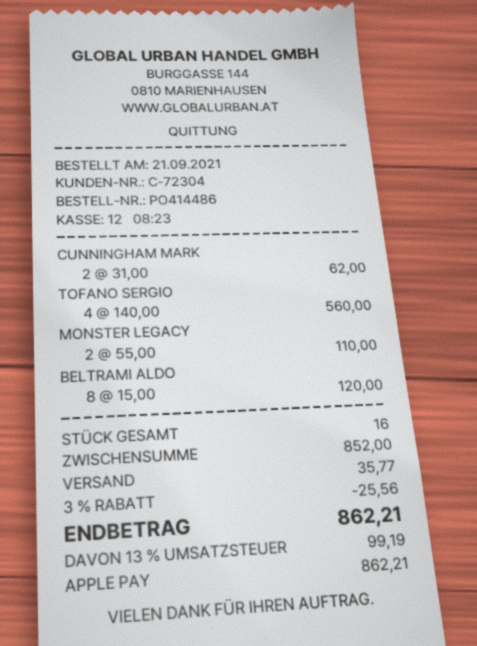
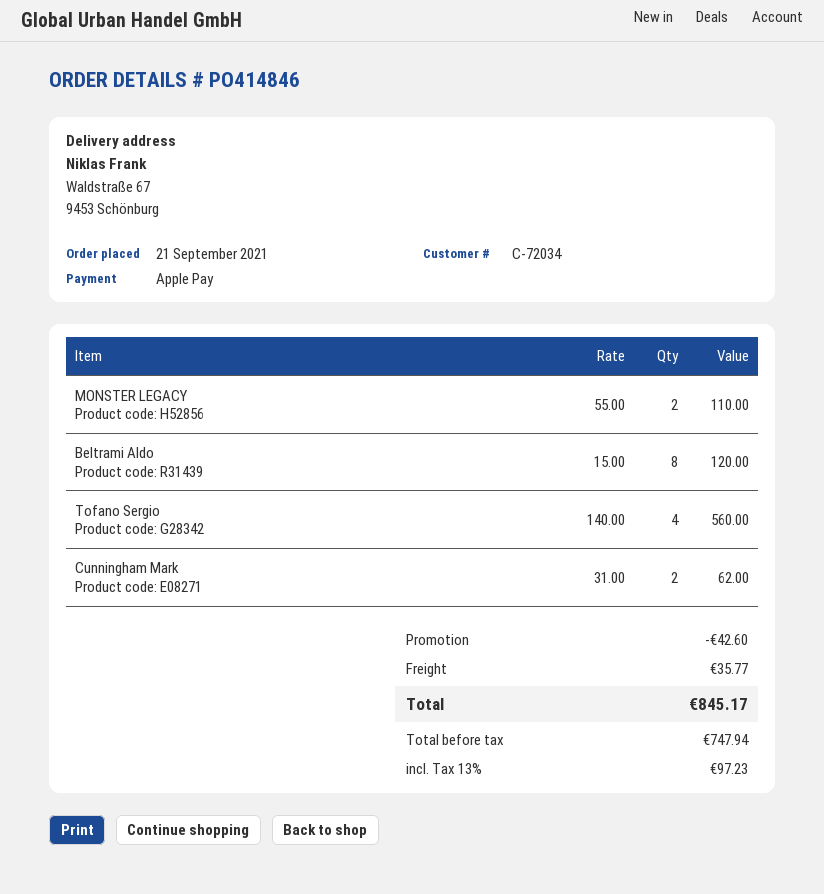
order number: PO414486 -> PO414846
customer number: C-72304 -> C-72034
discount: 25.56 -> 42.60
tax: 13% = 99.19 -> 13% = 97.23
total: 862.21 -> 845.17

